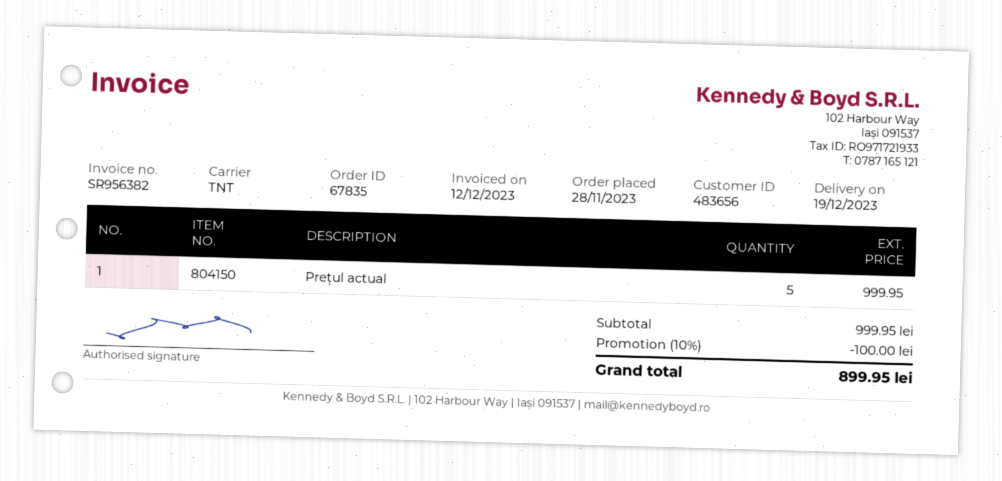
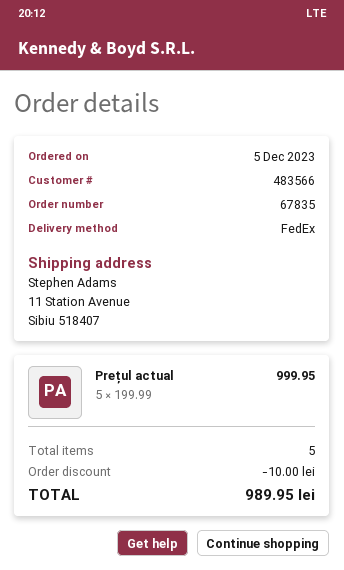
order date: 2023-11-28 -> 2023-12-05
customer number: 483656 -> 483566
shipping method: TNT -> FedEx
discount: 100.00 -> 10.00
total: 899.95 -> 989.95

